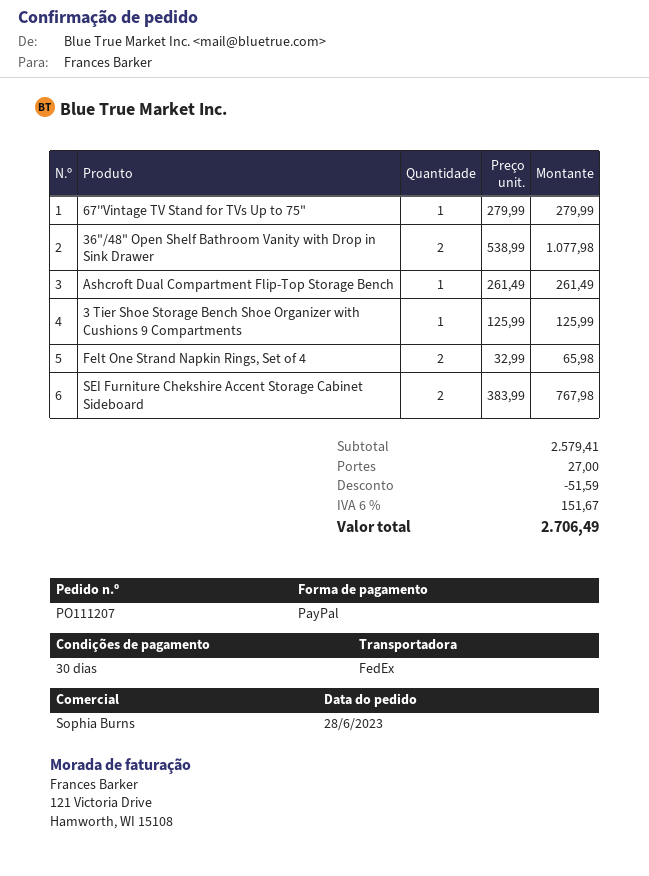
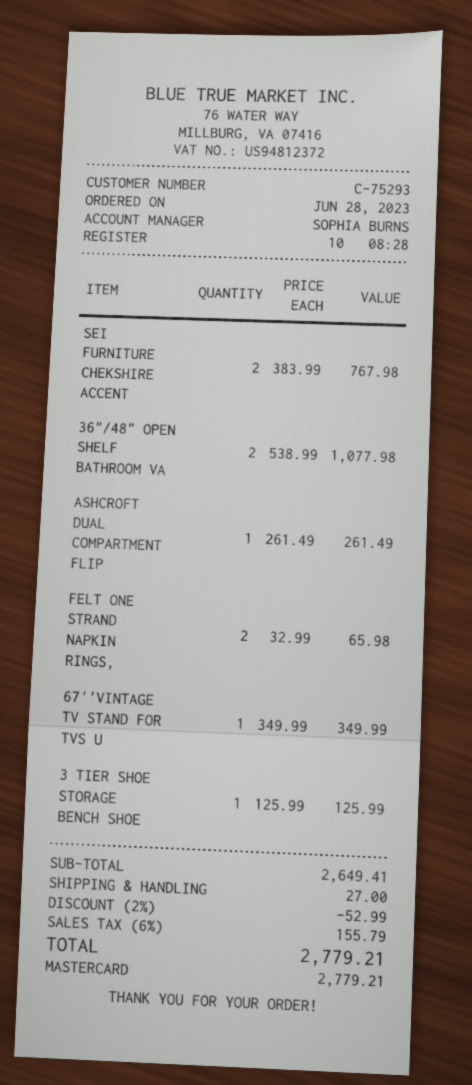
payment method: PayPal -> Mastercard
67''Vintage TV Stand for TVs Up to 75": 1 x 279.99 = 279.99 -> 1 x 349.99 = 349.99
subtotal: 2579.41 -> 2649.41
discount: 51.59 -> 52.99
tax: 6% = 151.67 -> 6% = 155.79
total: 2706.49 -> 2779.21

